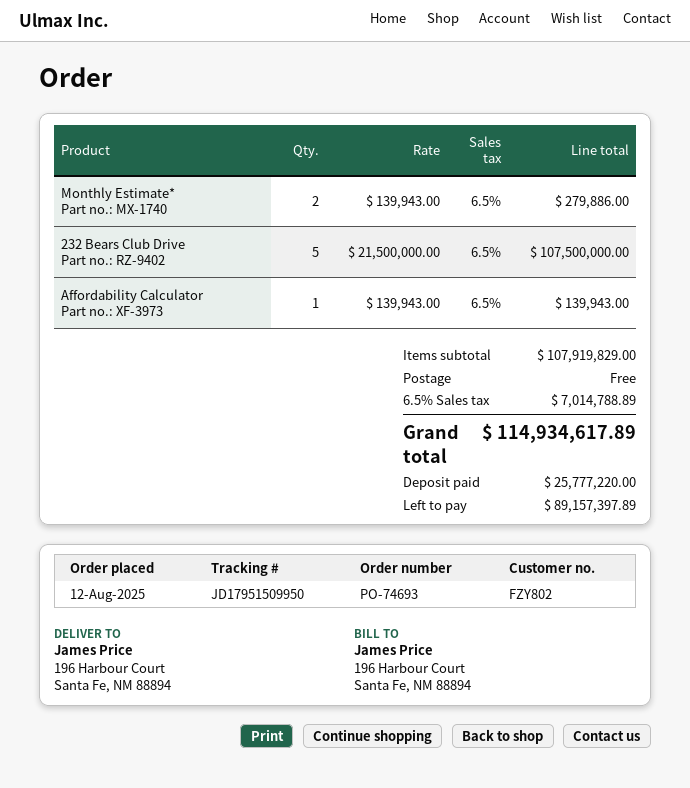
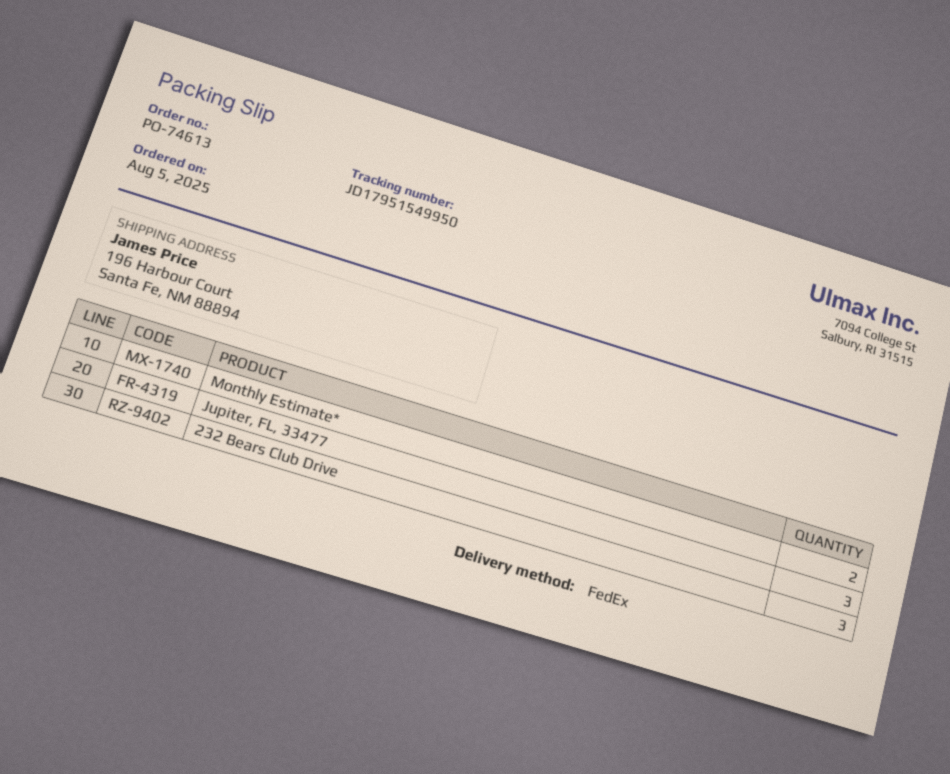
order number: PO-74693 -> PO-74613
order date: 2025-08-12 -> 2025-08-05
tracking number: JD17951509950 -> JD17951549950
232 Bears Club Drive: 5 -> 3
Affordability Calculator: 1 -> none
Jupiter, FL, 33477: none -> 3

